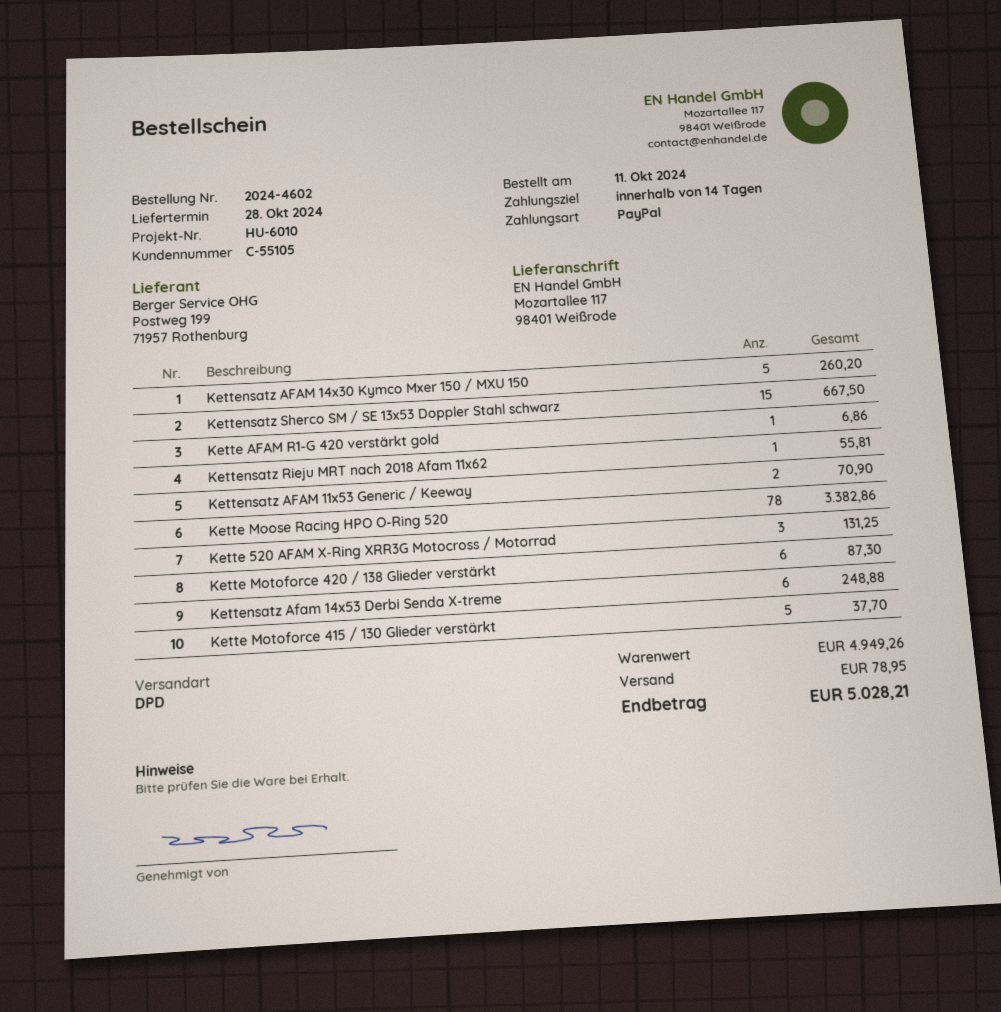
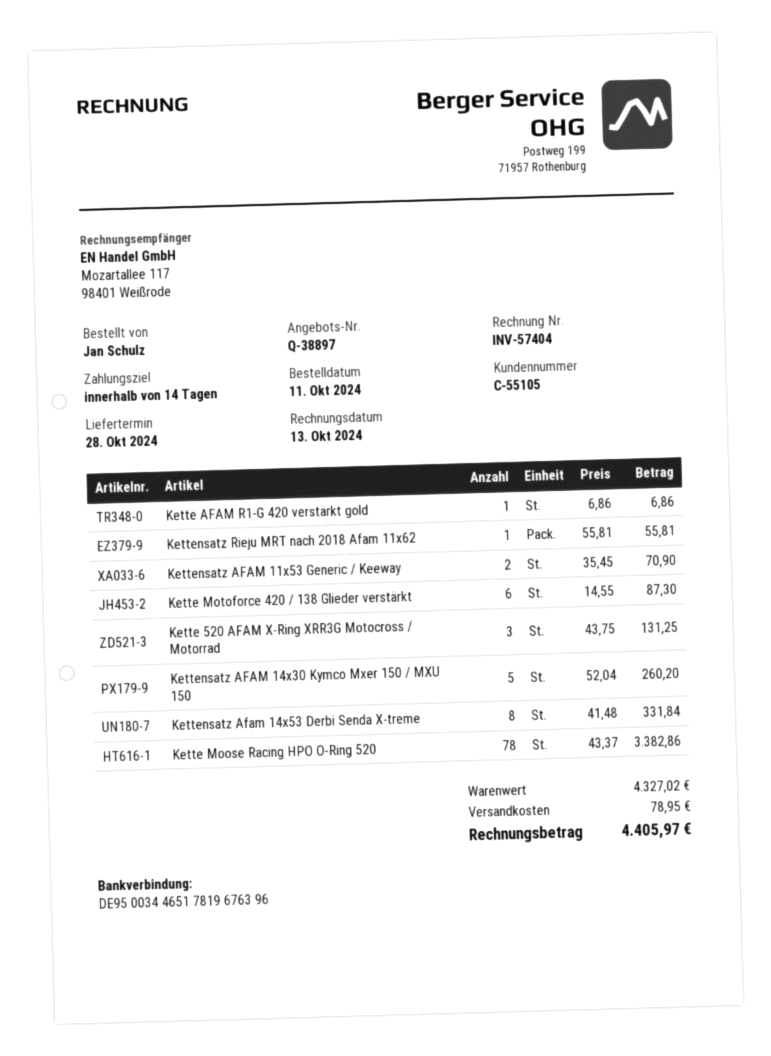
Kettensatz Sherco SM / SE 13x53 Doppler Stahl schwarz: 15 for 667.50 -> none
Kettensatz Afam 14x53 Derbi Senda X-treme: 6 for 248.88 -> 8 for 331.84
Kette Motoforce 415 / 130 Glieder verstärkt: 5 for 37.70 -> none
subtotal: 4949.26 -> 4327.02
total: 5028.21 -> 4405.97

